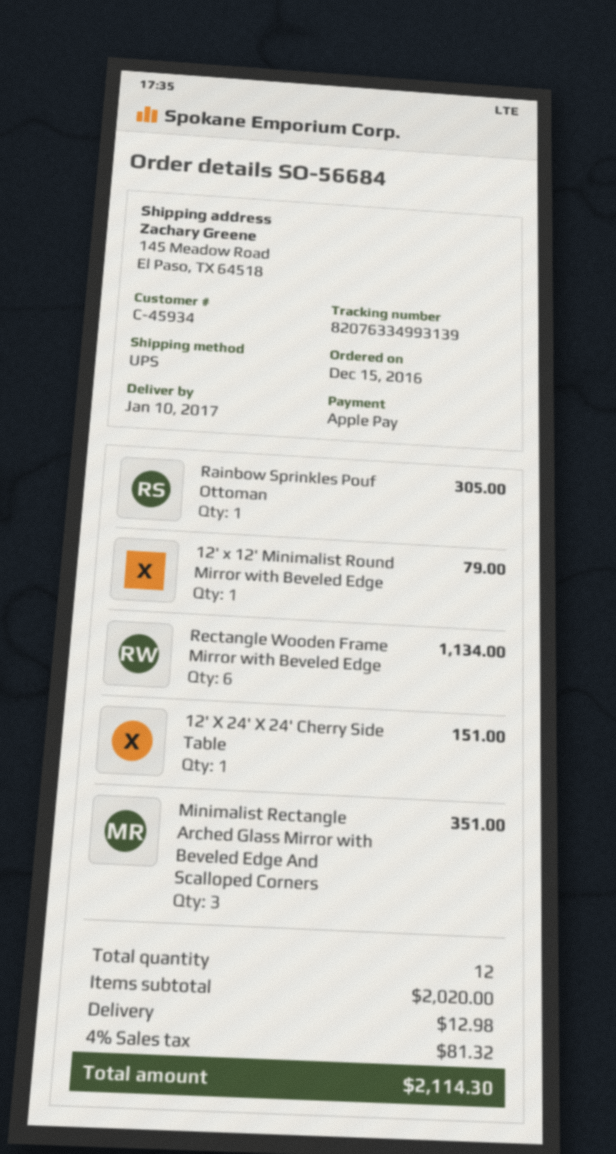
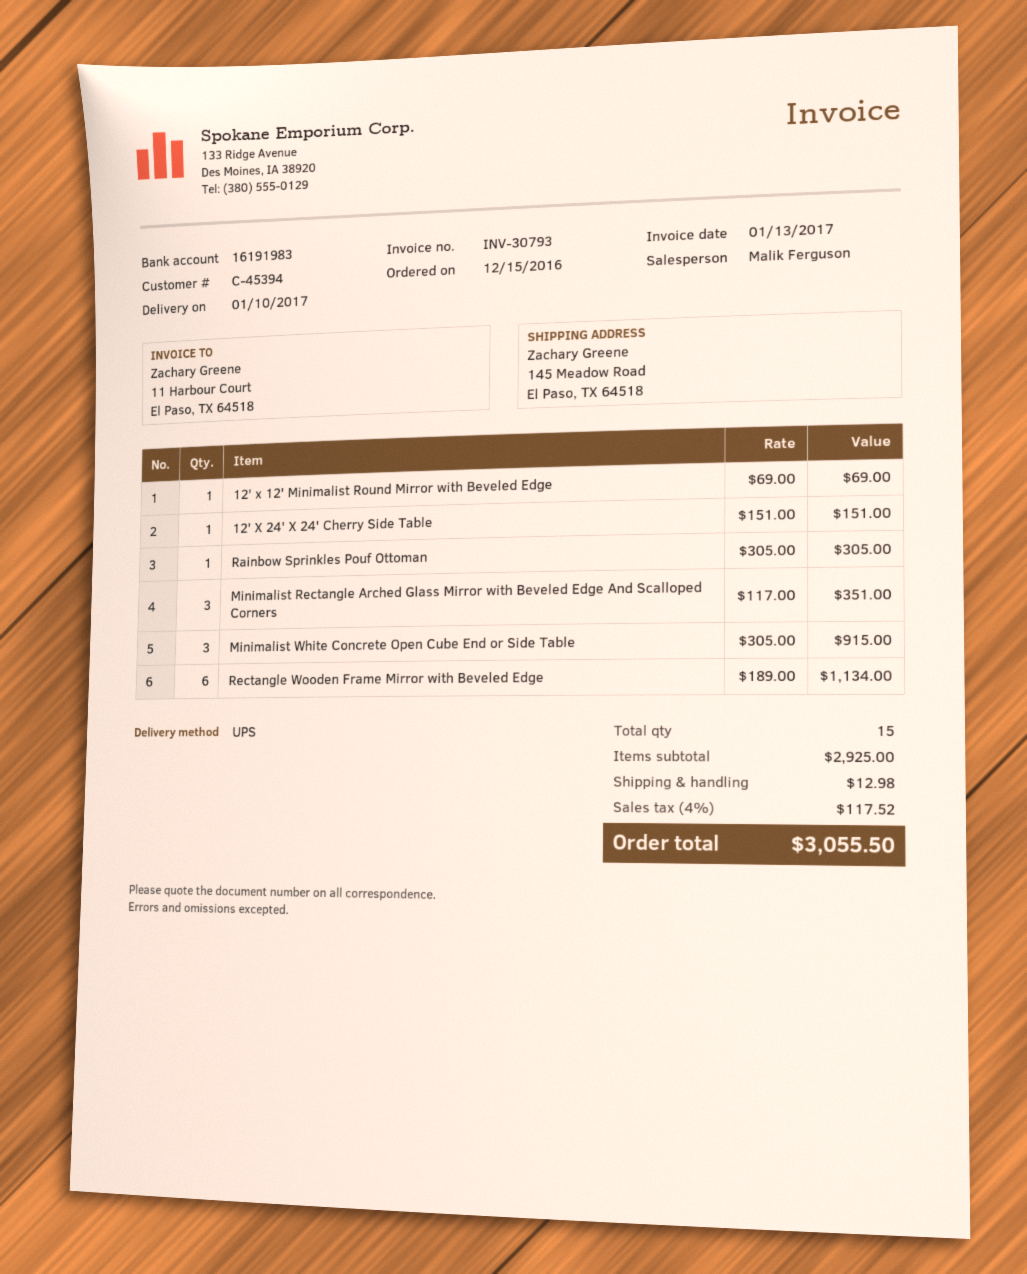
customer number: C-45934 -> C-45394
12' x 12' Minimalist Round Mirror with Beveled Edge: 1 for 79.00 -> 1 for 69.00
Minimalist White Concrete Open Cube End or Side Table: none -> 3 for 915.00
total quantity: 12 -> 15
subtotal: 2020.00 -> 2925.00
tax: 4% = 81.32 -> 4% = 117.52
total: 2114.30 -> 3055.50

